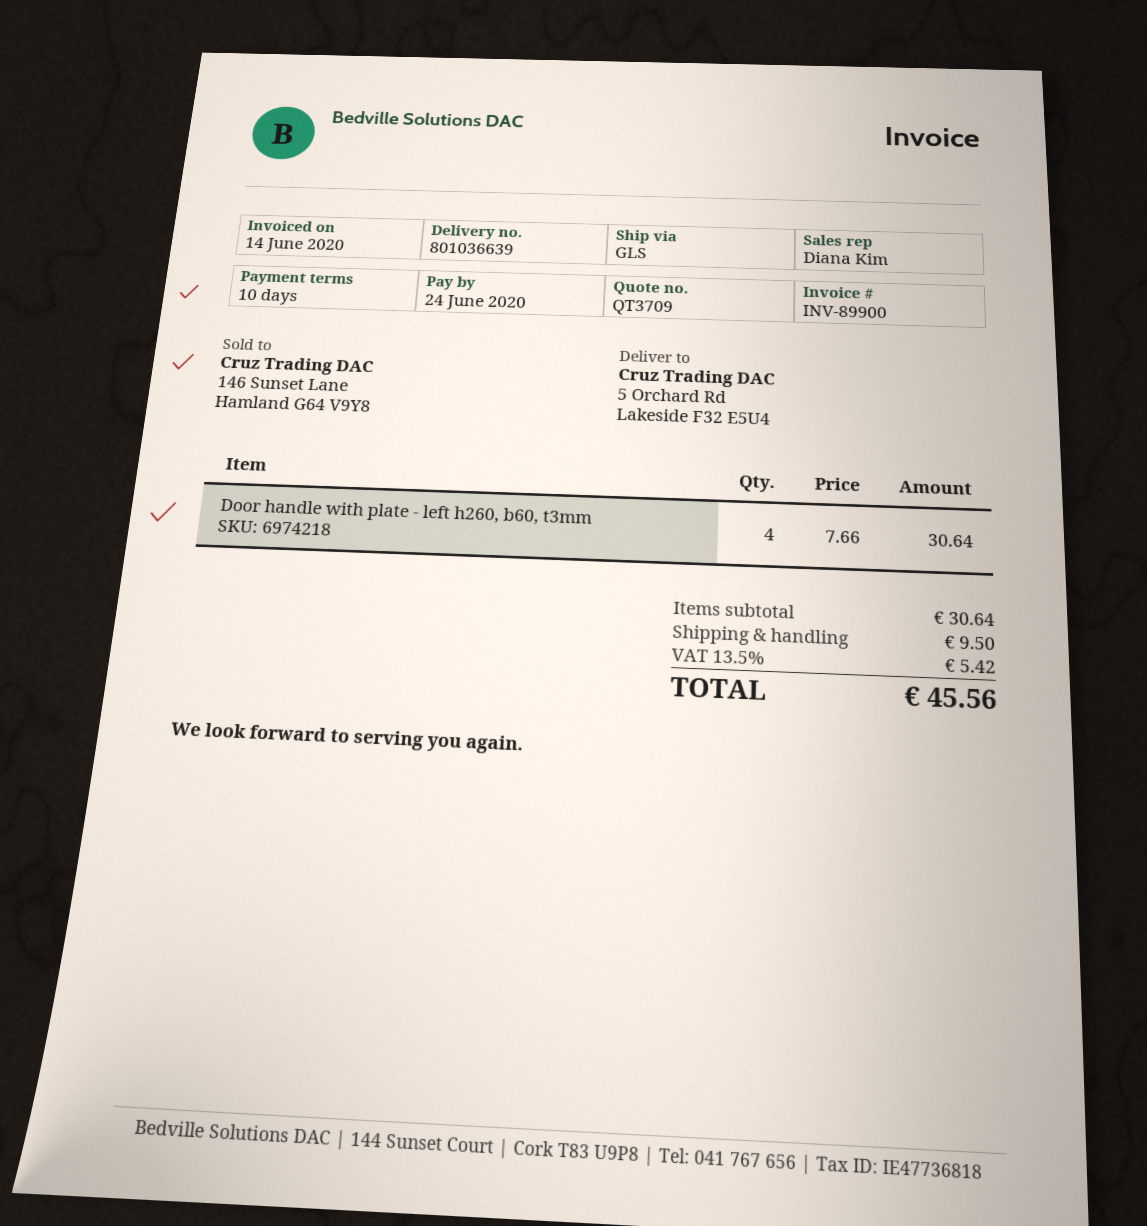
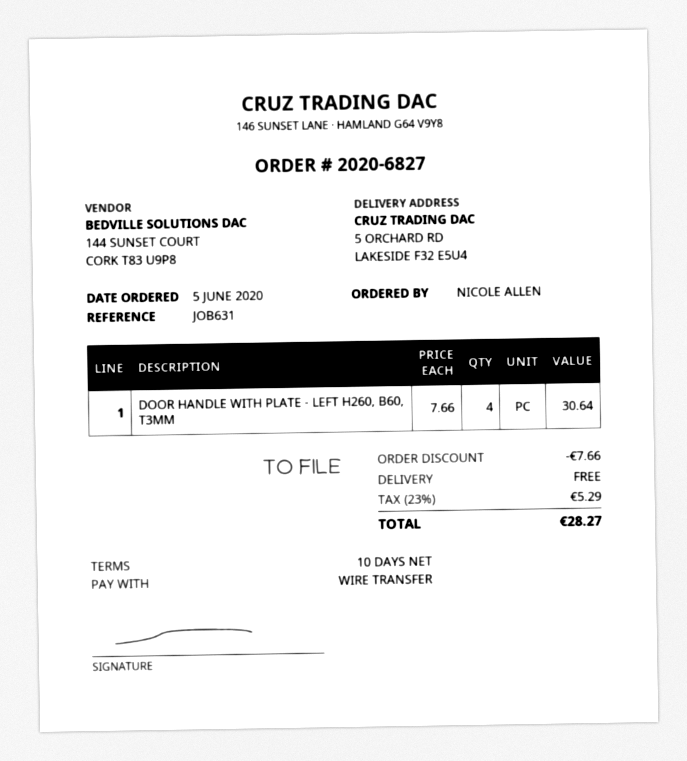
discount: none -> 7.66
shipping: 9.50 -> 0.00
tax: 13.5% = 5.42 -> 23% = 5.29
total: 45.56 -> 28.27

